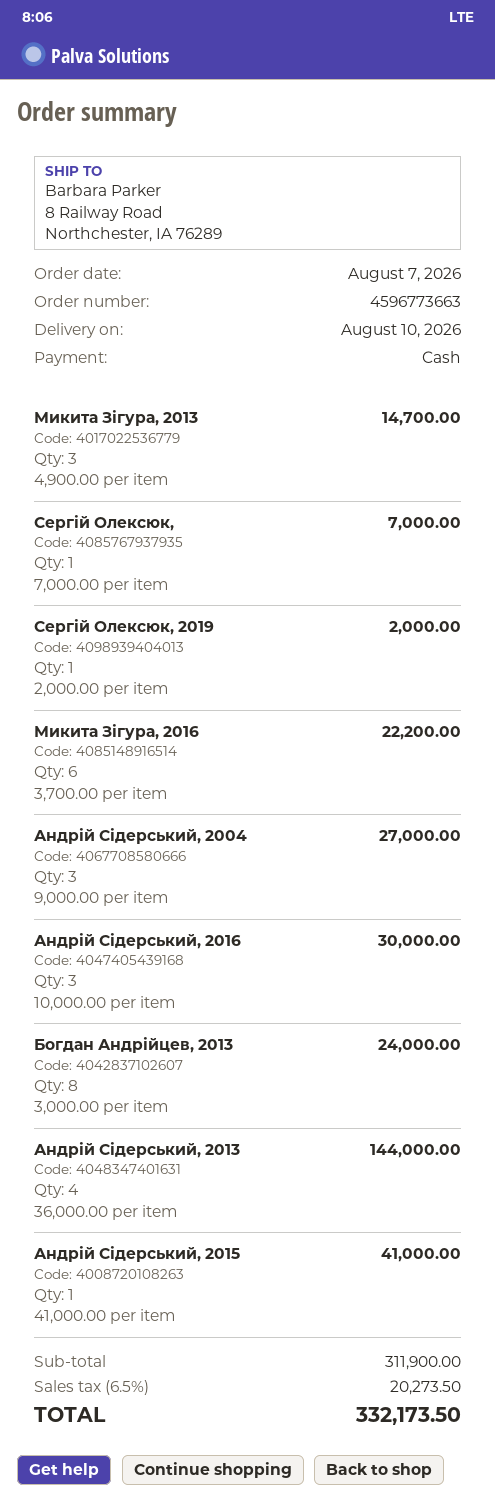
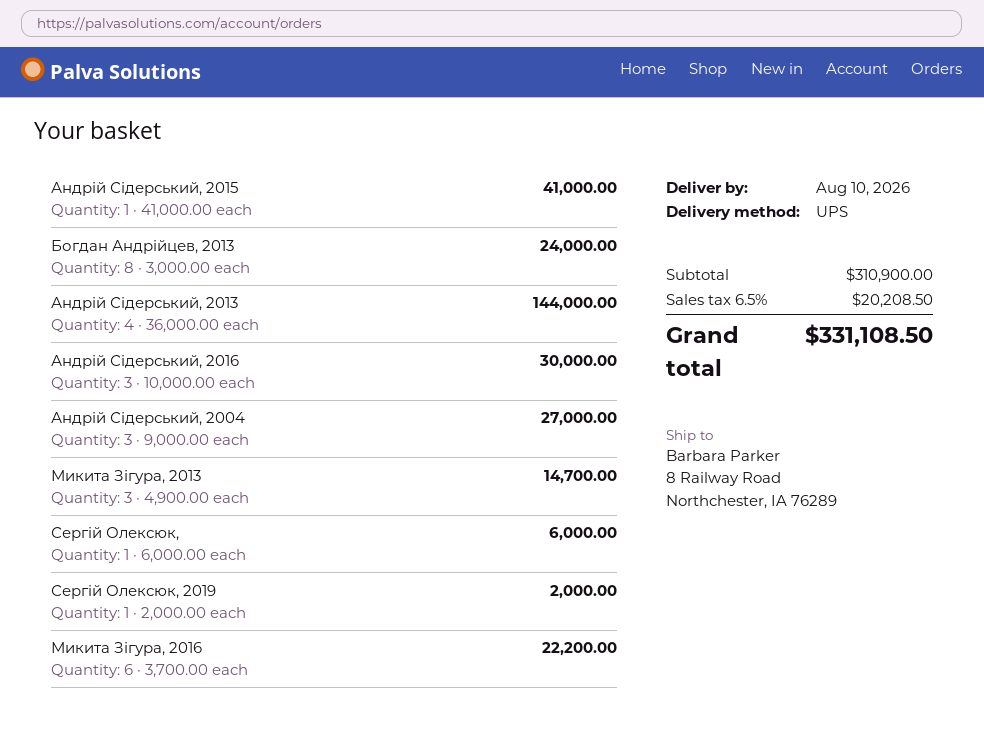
Сергій Олексюк,: 1 x 7000.00 = 7000.00 -> 1 x 6000.00 = 6000.00
subtotal: 311900.00 -> 310900.00
tax: 6.5% = 20273.50 -> 6.5% = 20208.50
total: 332173.50 -> 331108.50

